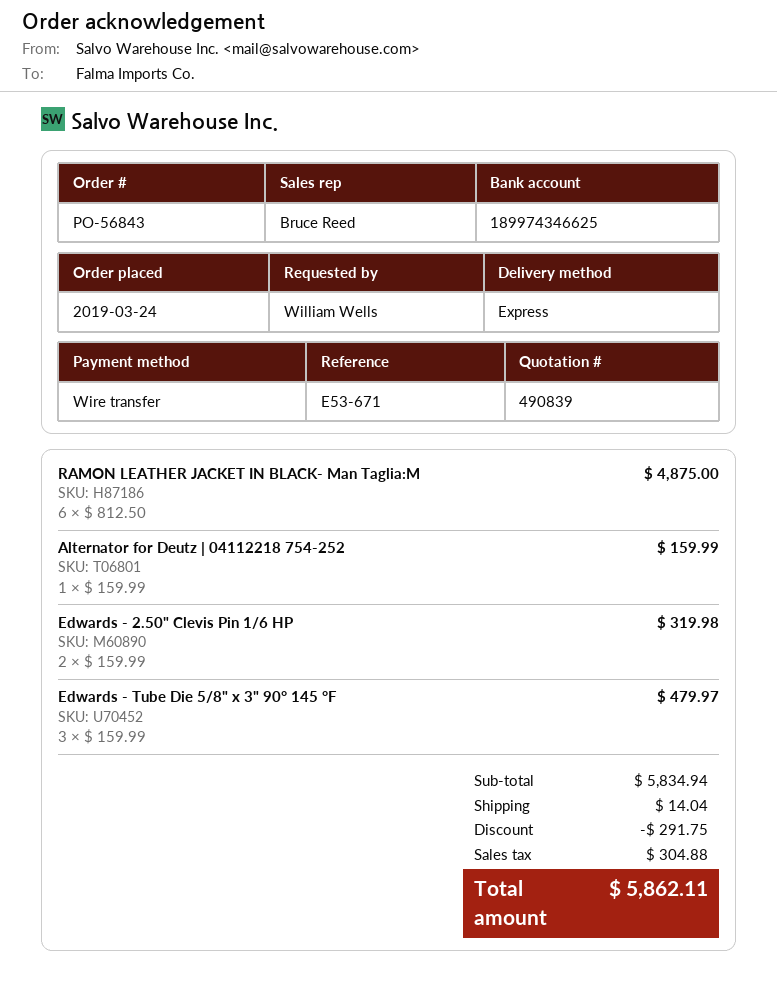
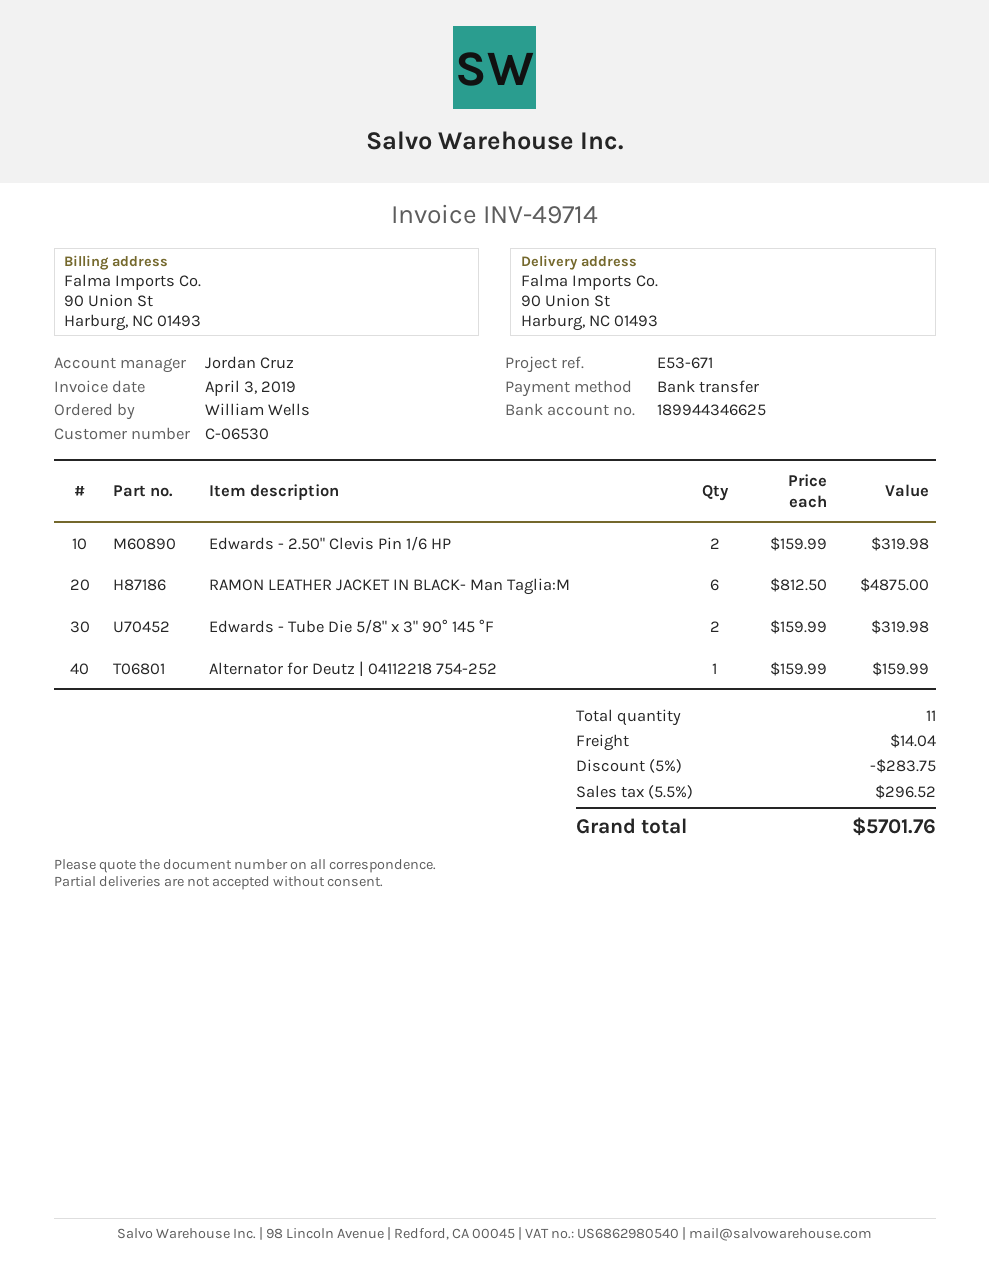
sales rep: Bruce Reed -> Jordan Cruz
bank account: 189974346625 -> 189944346625
Edwards - Tube Die 5/8" x 3" 90° 145 °F: 3 x 159.99 = 479.97 -> 2 x 159.99 = 319.98
discount: 291.75 -> 283.75
tax: 304.88 -> 296.52
total: 5862.11 -> 5701.76

